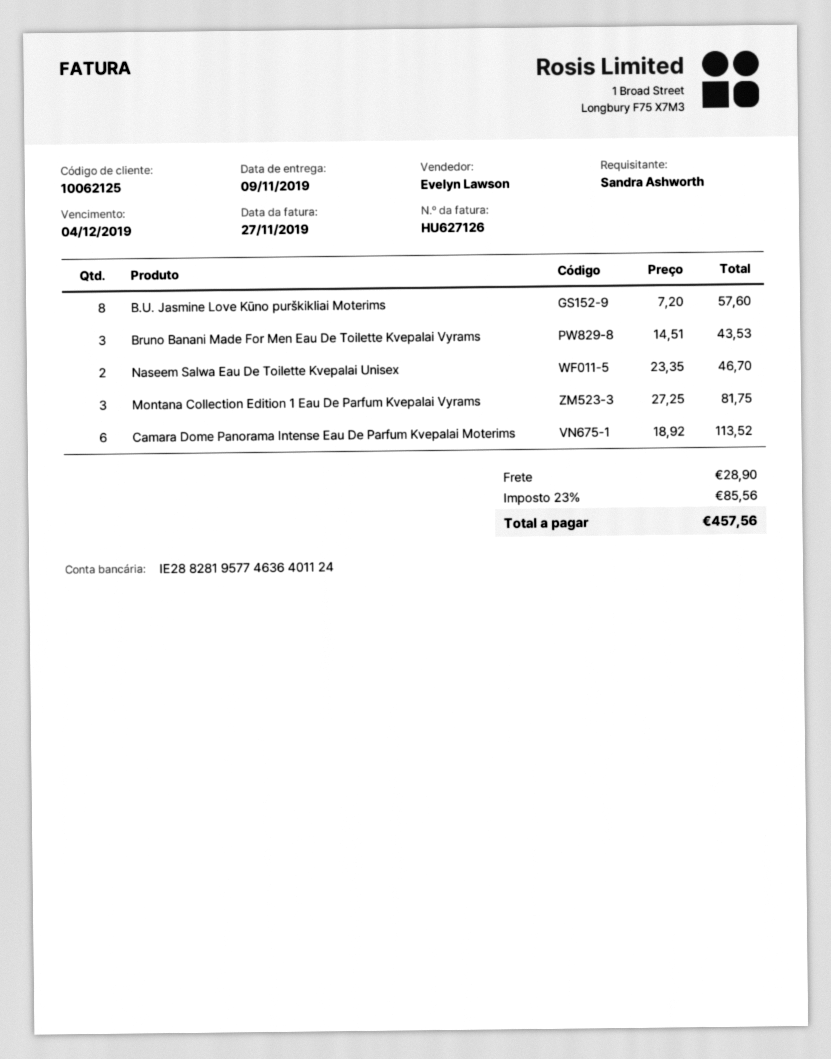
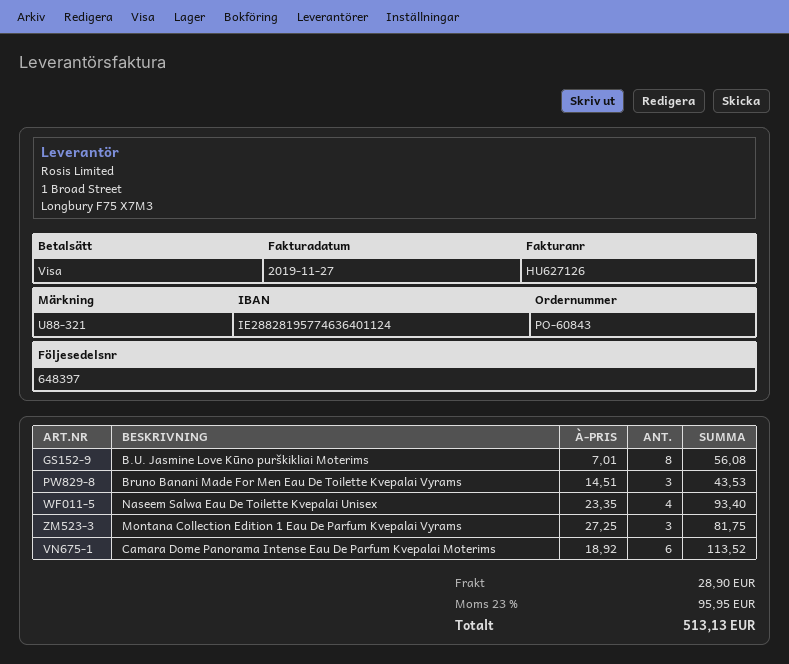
B.U. Jasmine Love Kūno purškikliai Moterims: 8 x 7.20 = 57.60 -> 8 x 7.01 = 56.08
Naseem Salwa Eau De Toilette Kvepalai Unisex: 2 x 23.35 = 46.70 -> 4 x 23.35 = 93.40
tax: 23% = 85.56 -> 23% = 95.95
total: 457.56 -> 513.13

